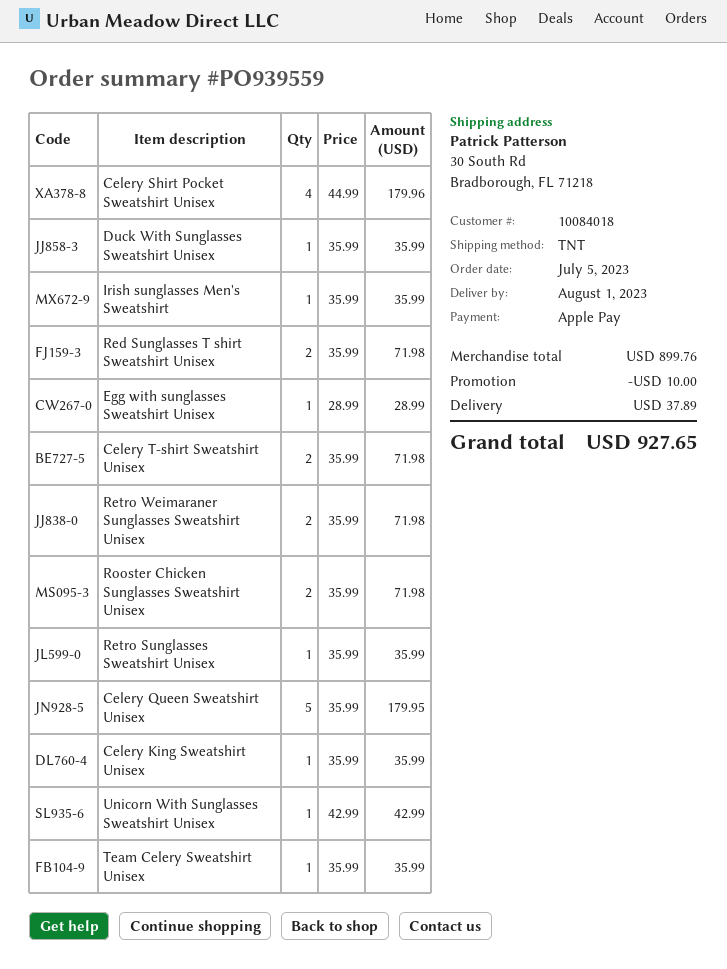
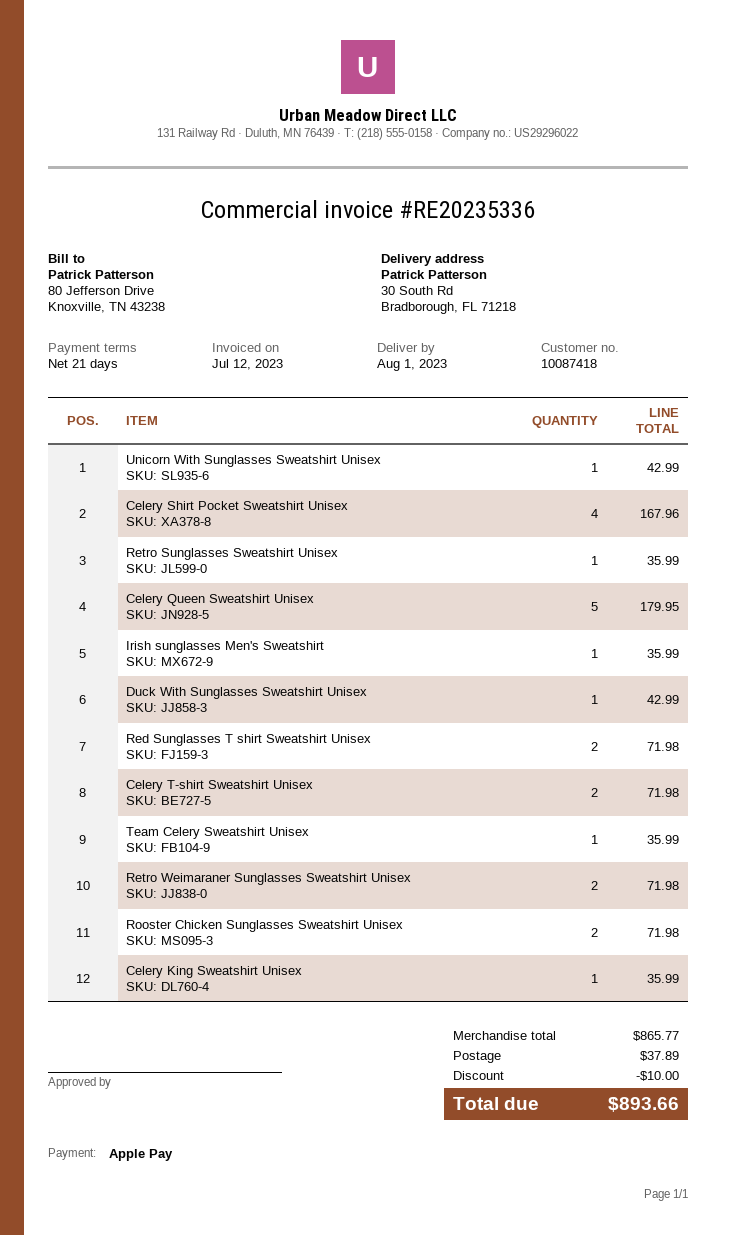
customer number: 10084018 -> 10087418
Celery Shirt Pocket Sweatshirt Unisex: 4 for 179.96 -> 4 for 167.96
Duck With Sunglasses Sweatshirt Unisex: 1 for 35.99 -> 1 for 42.99
Egg with sunglasses Sweatshirt Unisex: 1 for 28.99 -> none
subtotal: 899.76 -> 865.77
total: 927.65 -> 893.66

